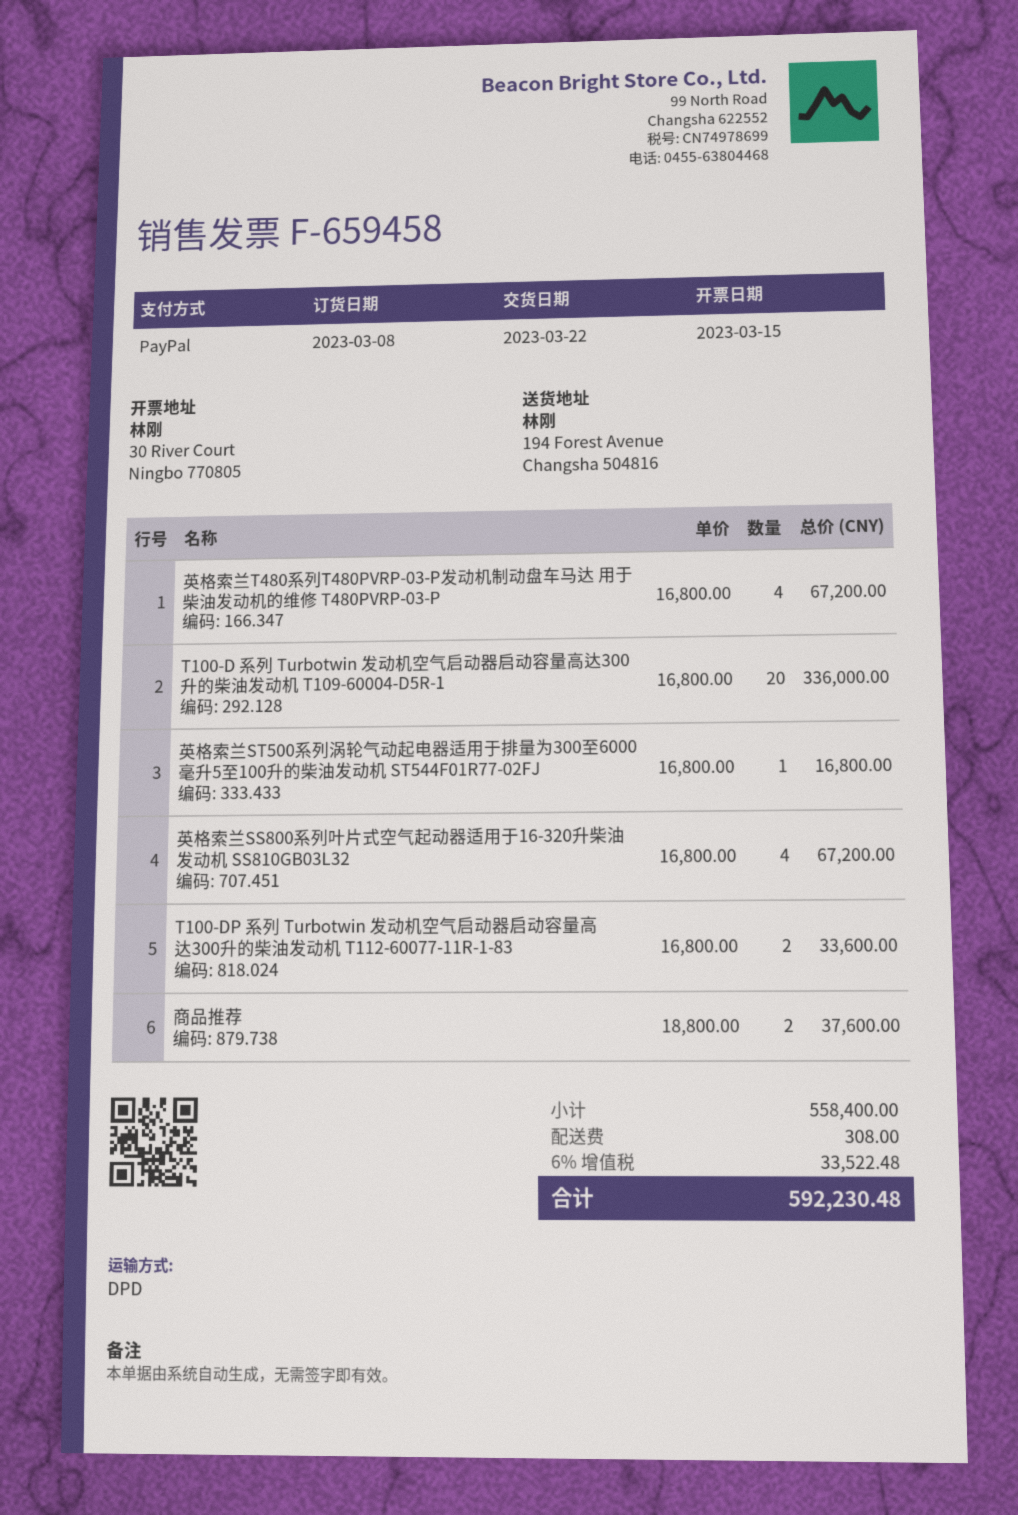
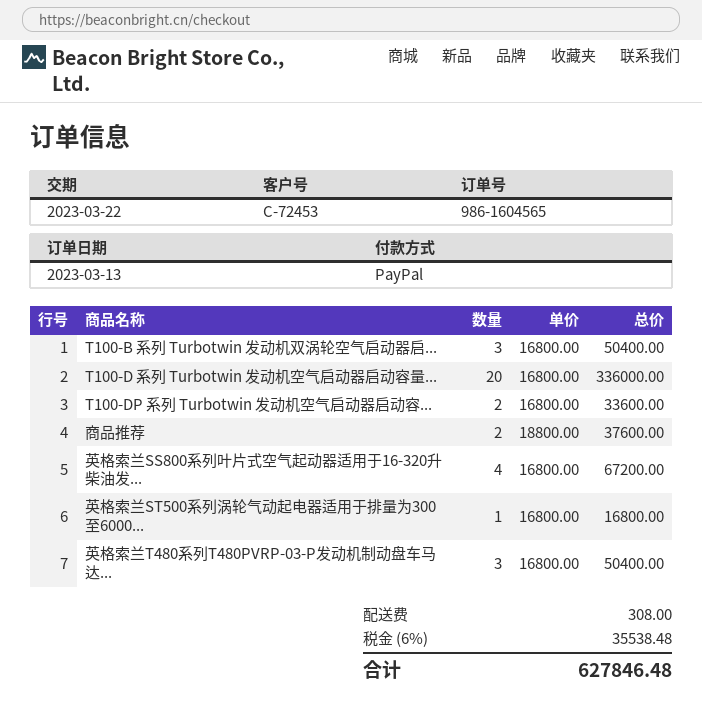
order date: 2023-03-08 -> 2023-03-13
英格索兰T480系列T480PVRP-03-P发动机制动盘车马达 用于柴油发动机的维修 T480PVRP-03-P: 4 x 16800.00 = 67200.00 -> 3 x 16800.00 = 50400.00
T100-B 系列 Turbotwin 发动机双涡轮空气启动器启...: none -> 3 x 16800.00 = 50400.00
tax: 6% = 33522.48 -> 6% = 35538.48
total: 592230.48 -> 627846.48

